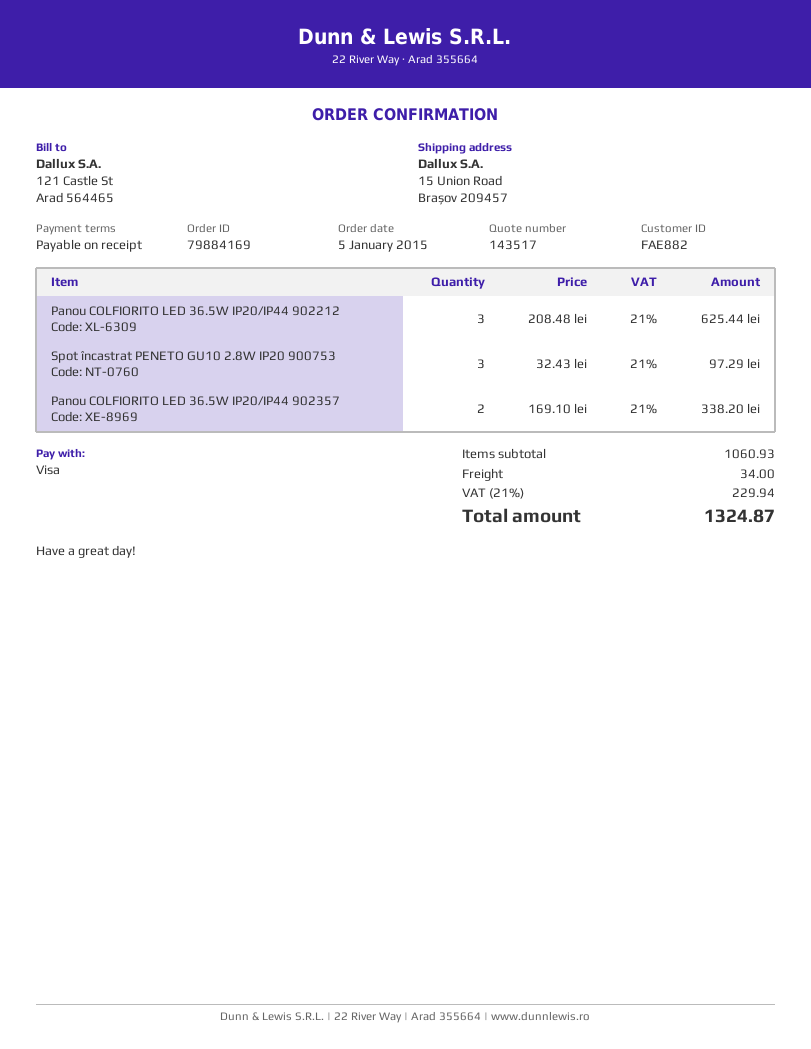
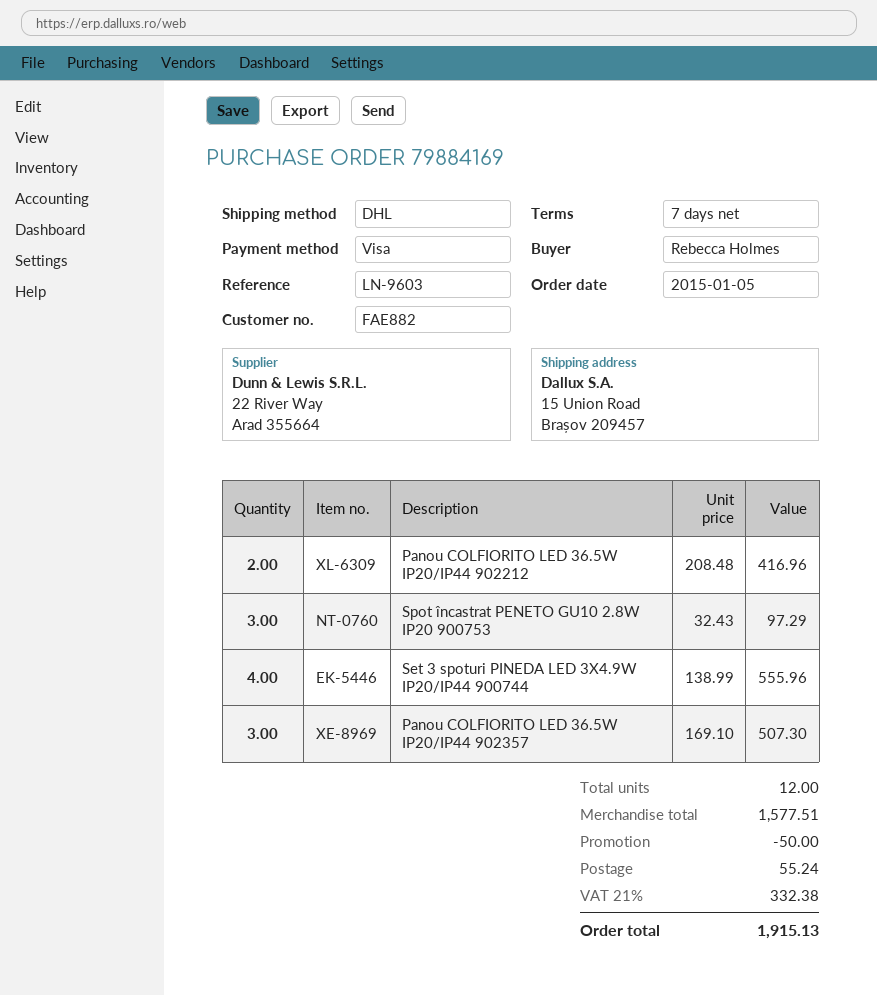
payment terms: on receipt -> 7 days
Panou COLFIORITO LED 36.5W IP20/IP44 902212: 3 x 208.48 = 625.44 -> 2 x 208.48 = 416.96
Panou COLFIORITO LED 36.5W IP20/IP44 902357: 2 x 169.10 = 338.20 -> 3 x 169.10 = 507.30
Set 3 spoturi PINEDA LED 3X4.9W IP20/IP44 900744: none -> 4 x 138.99 = 555.96
subtotal: 1060.93 -> 1577.51
discount: none -> 50.00
shipping: 34.00 -> 55.24
tax: 21% = 229.94 -> 21% = 332.38
total: 1324.87 -> 1915.13

